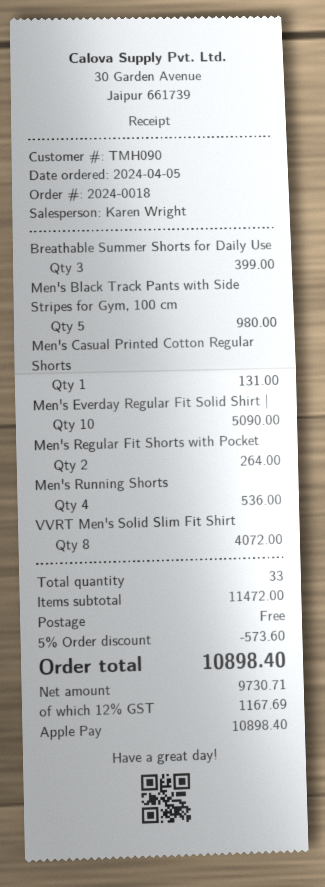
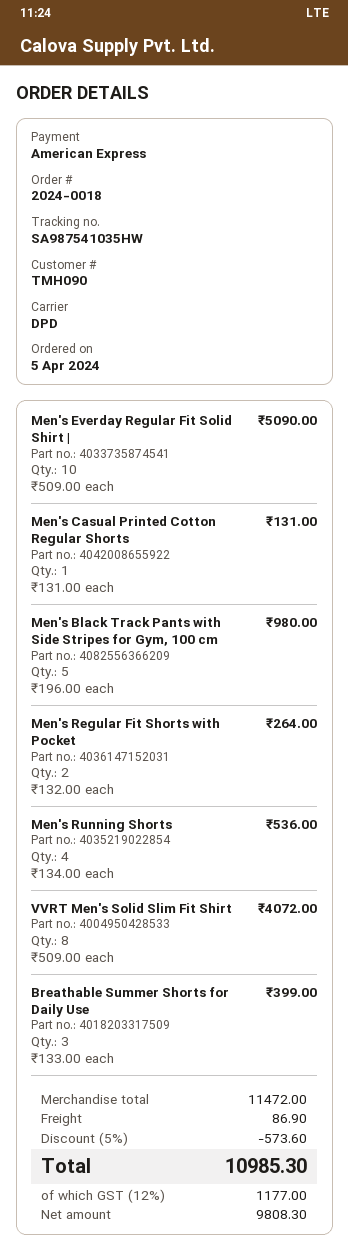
payment method: Apple Pay -> American Express
shipping: 0.00 -> 86.90
net: 9730.71 -> 9808.30
tax: 12% = 1167.69 -> 12% = 1177.00
total: 10898.40 -> 10985.30

